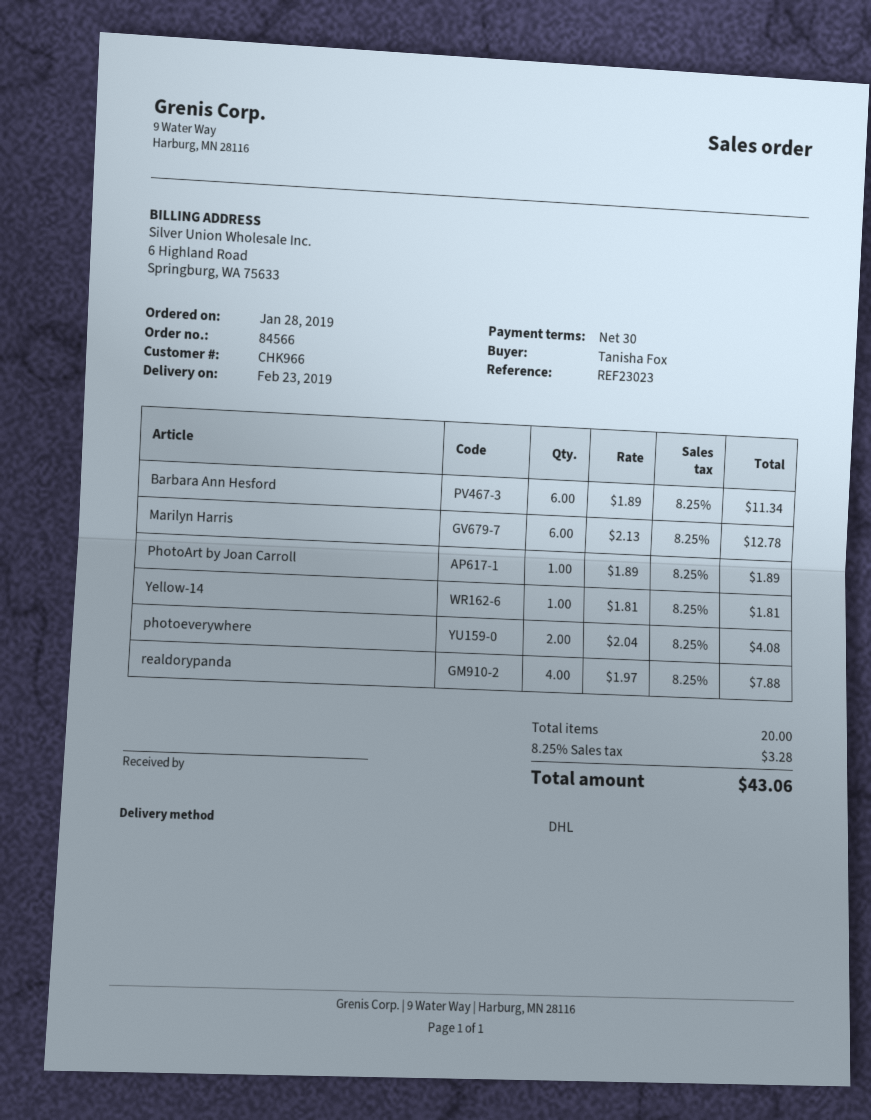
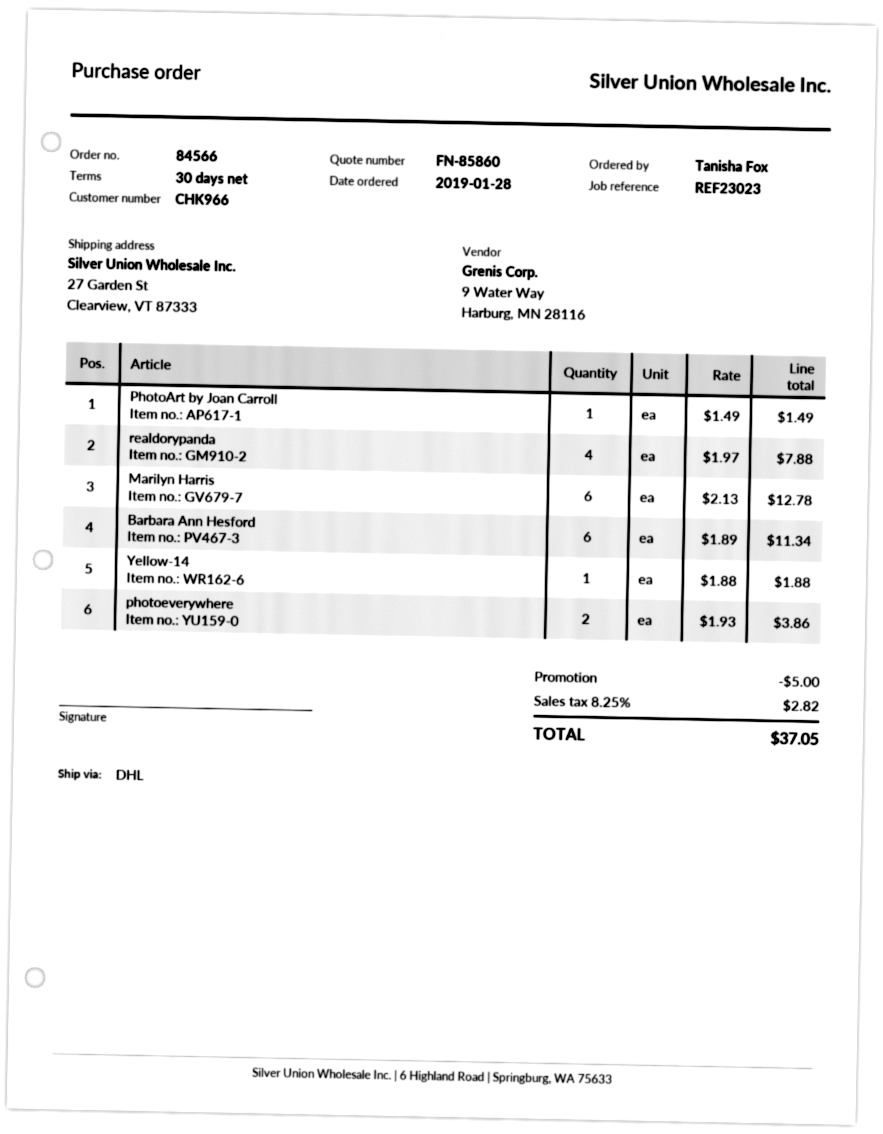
PhotoArt by Joan Carroll: 1 x 1.89 = 1.89 -> 1 x 1.49 = 1.49
Yellow-14: 1 x 1.81 = 1.81 -> 1 x 1.88 = 1.88
photoeverywhere: 2 x 2.04 = 4.08 -> 2 x 1.93 = 3.86
discount: none -> 5.00
tax: 8.25% = 3.28 -> 8.25% = 2.82
total: 43.06 -> 37.05

